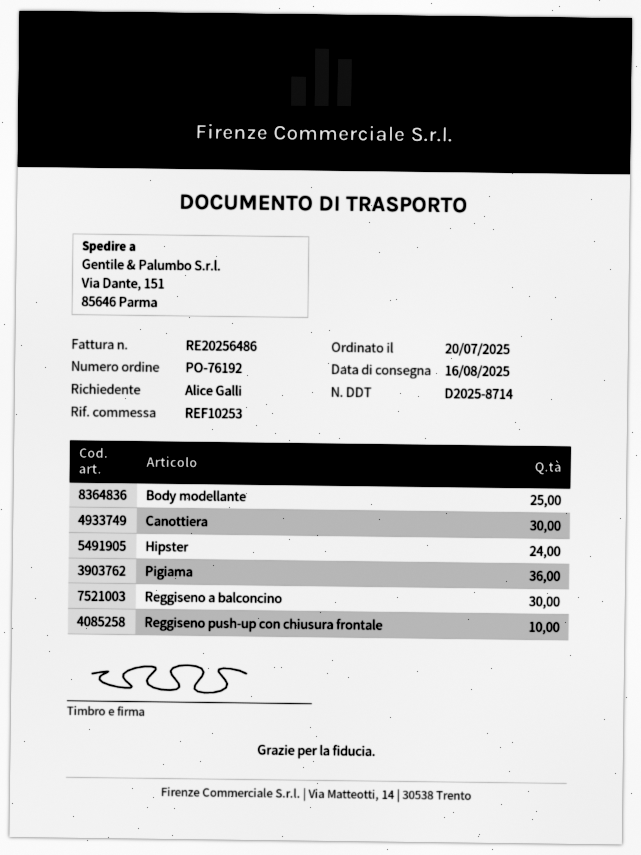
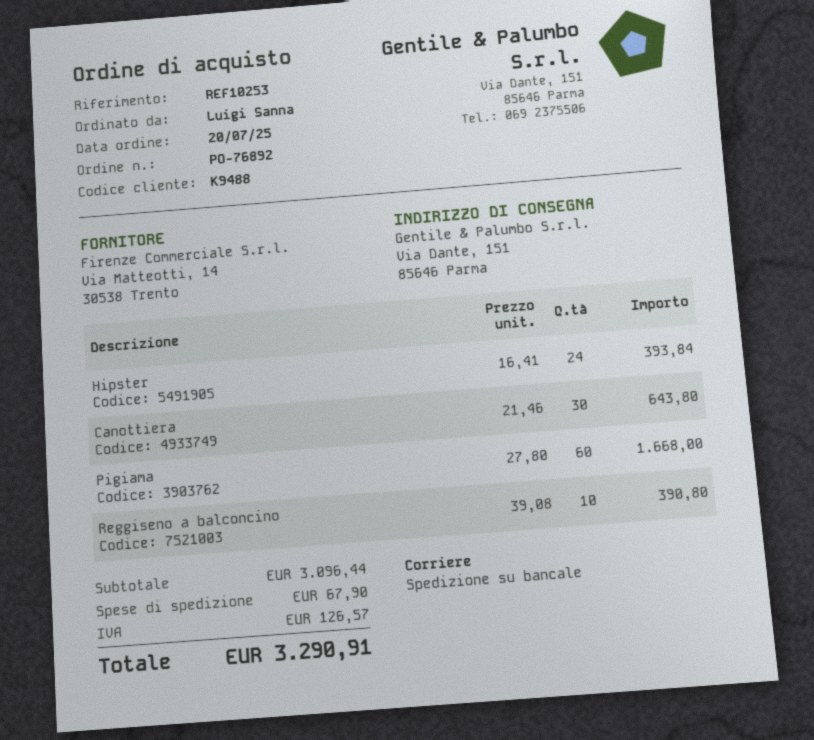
order number: PO-76192 -> PO-76892
ordered by: Alice Galli -> Luigi Sanna
Body modellante: 25 -> none
Pigiama: 36 -> 60
Reggiseno a balconcino: 30 -> 10
Reggiseno push-up con chiusura frontale: 10 -> none

